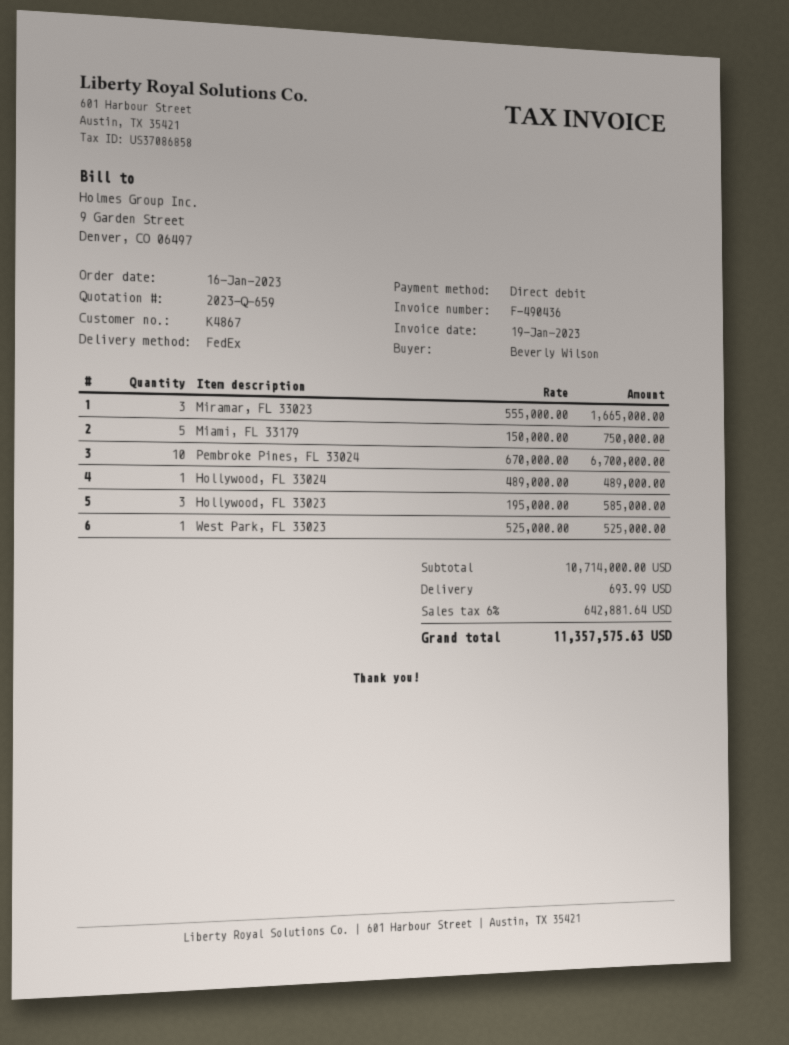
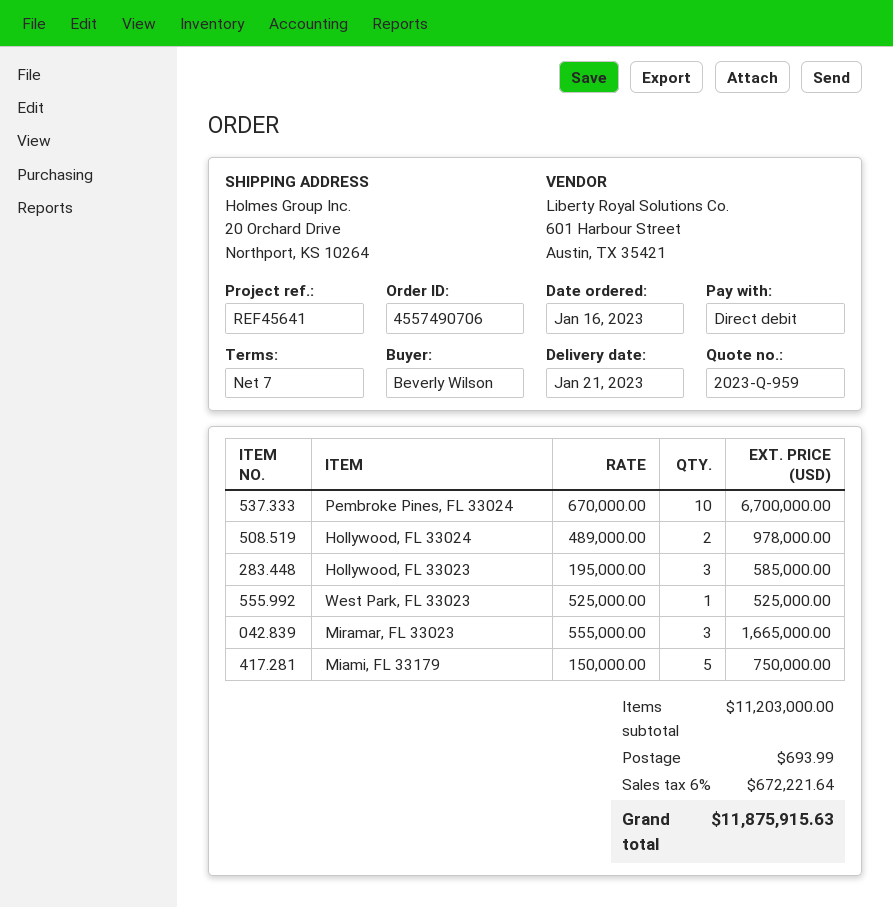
quote number: 2023-Q-659 -> 2023-Q-959
Hollywood, FL 33024: 1 x 489000.00 = 489000.00 -> 2 x 489000.00 = 978000.00
subtotal: 10714000.00 -> 11203000.00
tax: 6% = 642881.64 -> 6% = 672221.64
total: 11357575.63 -> 11875915.63

